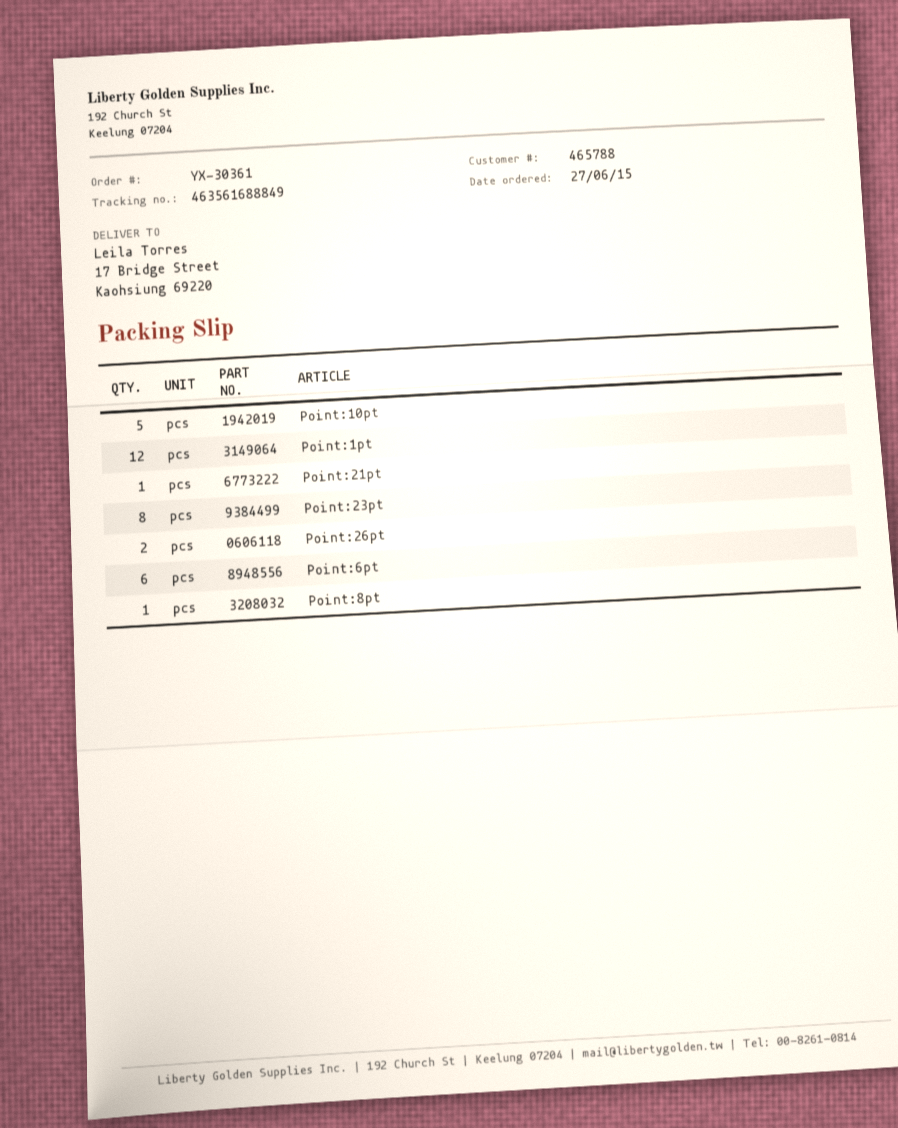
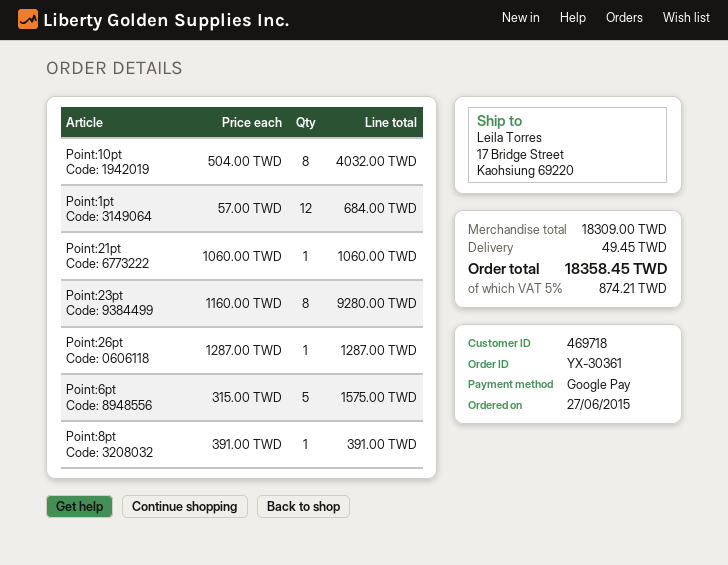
customer number: 465788 -> 469718
Point:10pt: 5 -> 8
Point:26pt: 2 -> 1
Point:6pt: 6 -> 5

